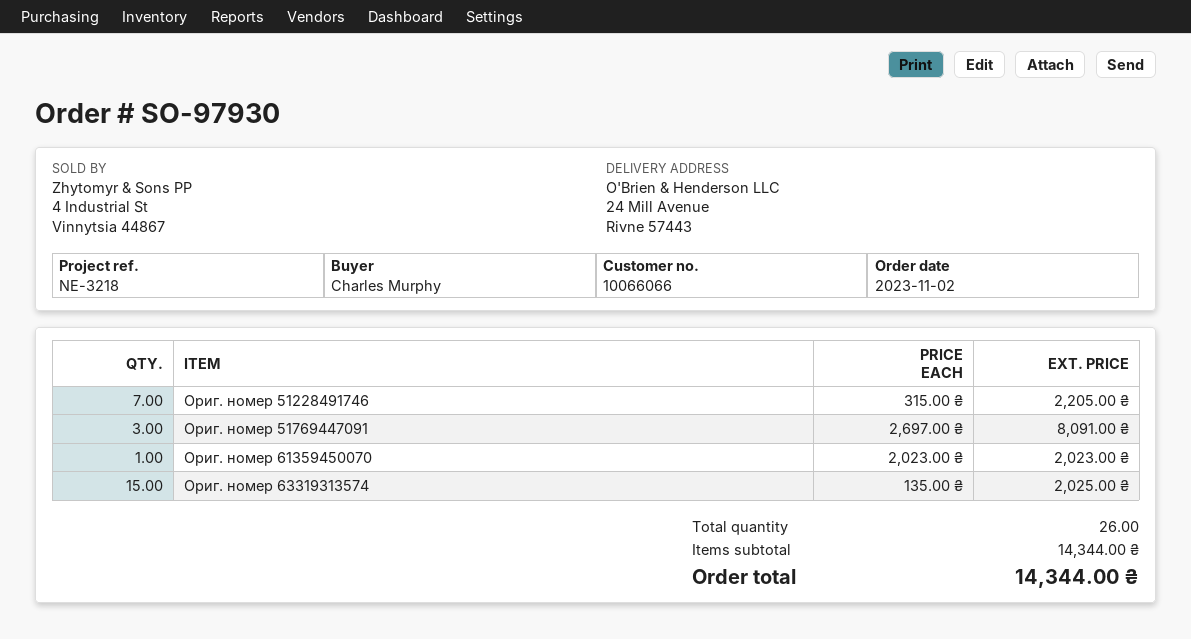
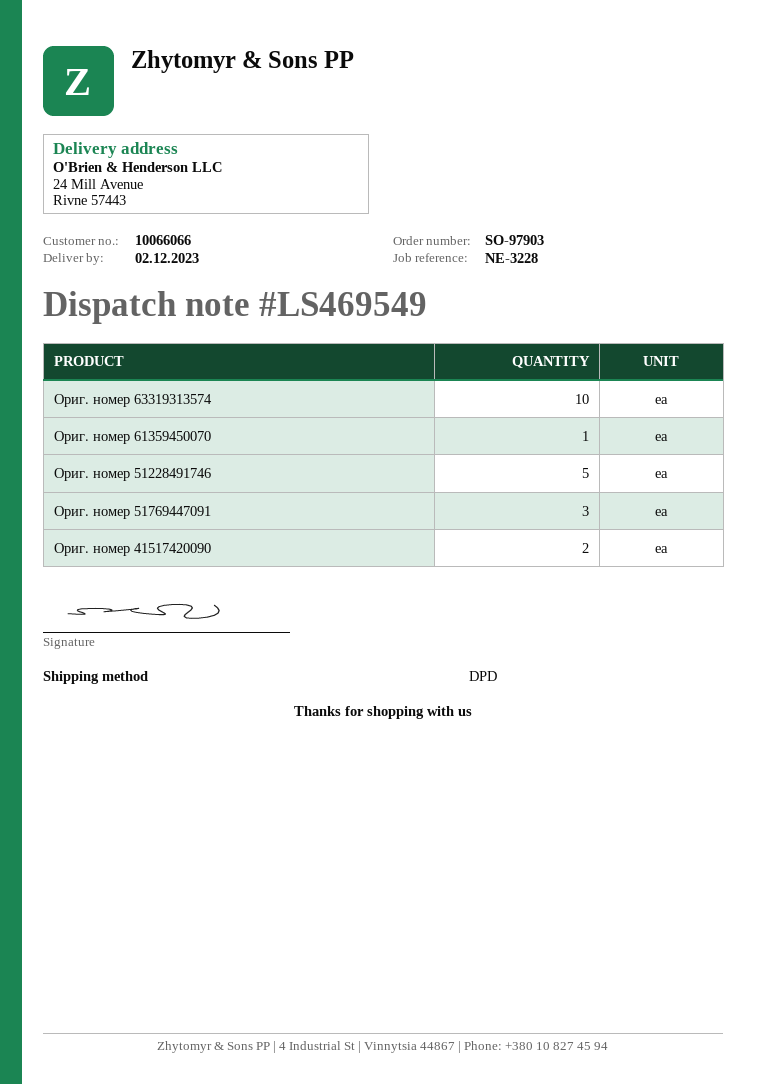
order number: SO-97930 -> SO-97903
reference: NE-3218 -> NE-3228
Ориг. номер 51228491746: 7 -> 5
Ориг. номер 63319313574: 15 -> 10
Ориг. номер 41517420090: none -> 2

